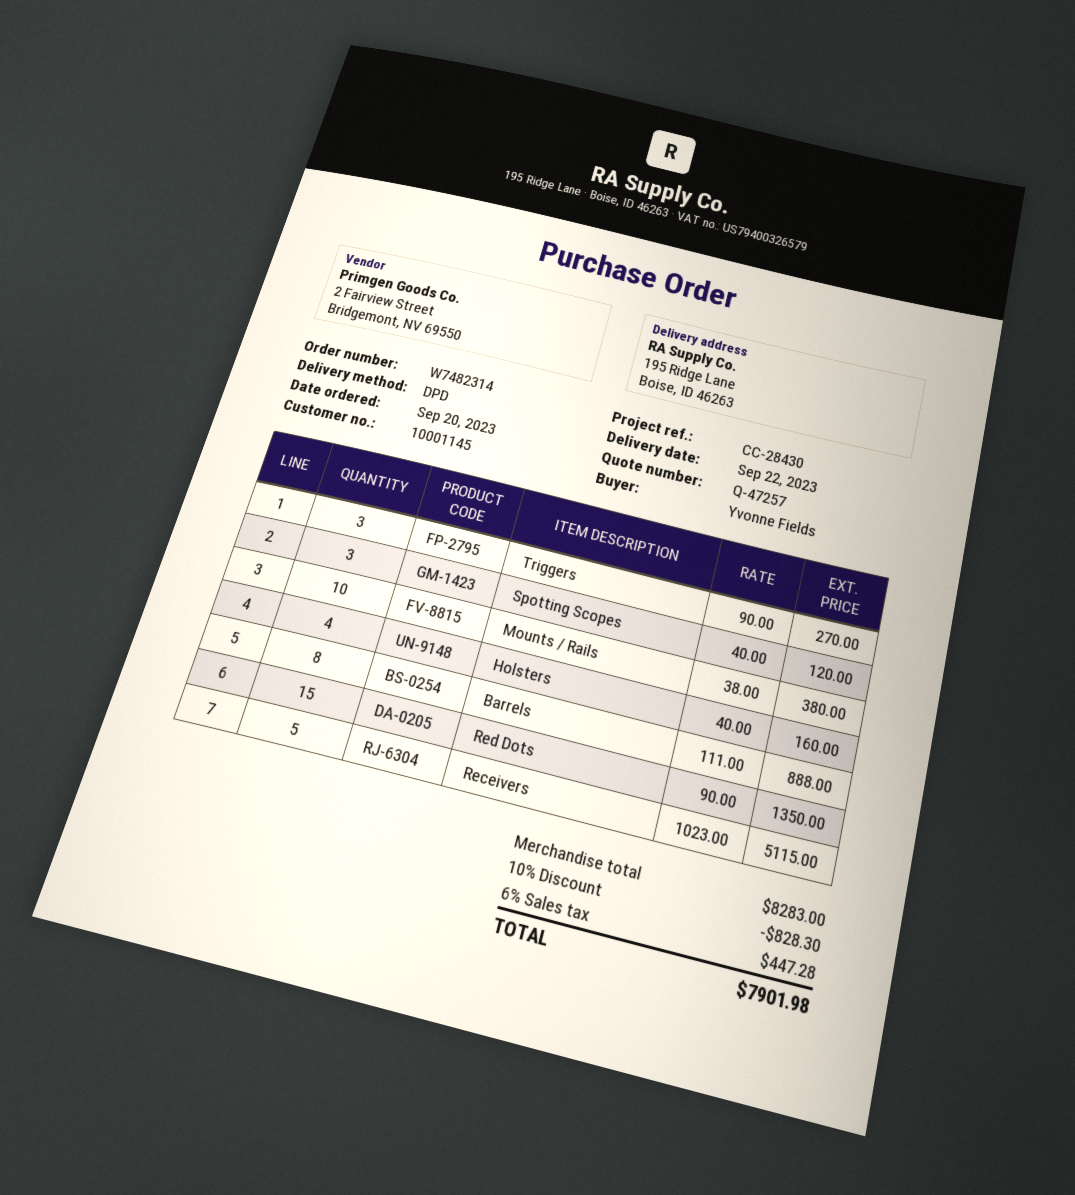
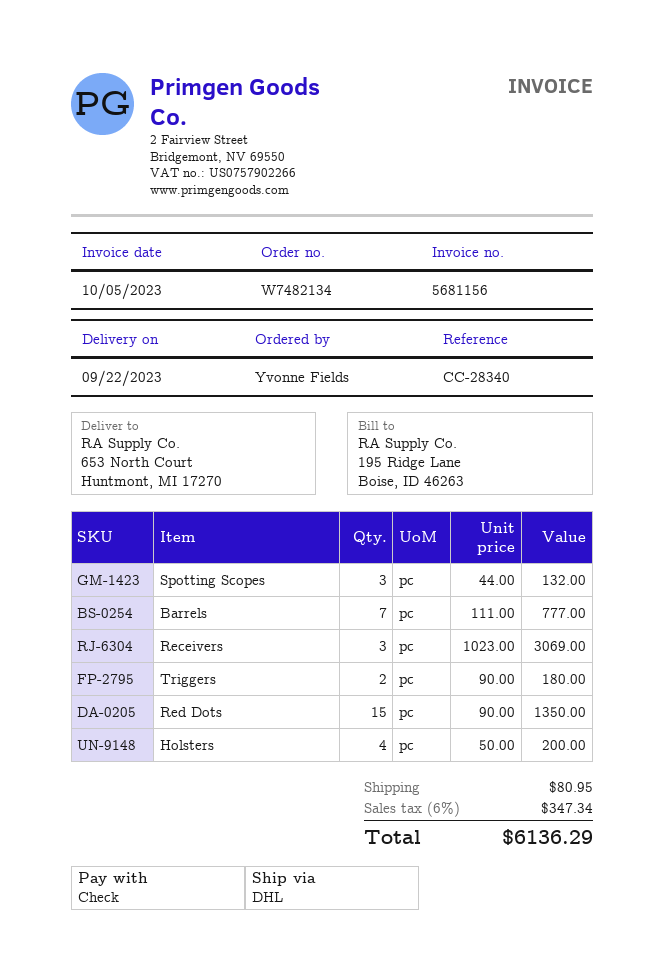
order number: W7482314 -> W7482134
reference: CC-28430 -> CC-28340
shipping method: DPD -> DHL
ship to: 195 Ridge Lane, Boise, ID 46263 -> 653 North Court, Huntmont, MI 17270
Triggers: 3 x 90.00 = 270.00 -> 2 x 90.00 = 180.00
Spotting Scopes: 3 x 40.00 = 120.00 -> 3 x 44.00 = 132.00
Mounts / Rails: 10 x 38.00 = 380.00 -> none
Holsters: 4 x 40.00 = 160.00 -> 4 x 50.00 = 200.00
Barrels: 8 x 111.00 = 888.00 -> 7 x 111.00 = 777.00
Receivers: 5 x 1023.00 = 5115.00 -> 3 x 1023.00 = 3069.00
discount: 10% = 828.30 -> none
shipping: none -> 80.95
tax: 6% = 447.28 -> 6% = 347.34
total: 7901.98 -> 6136.29

